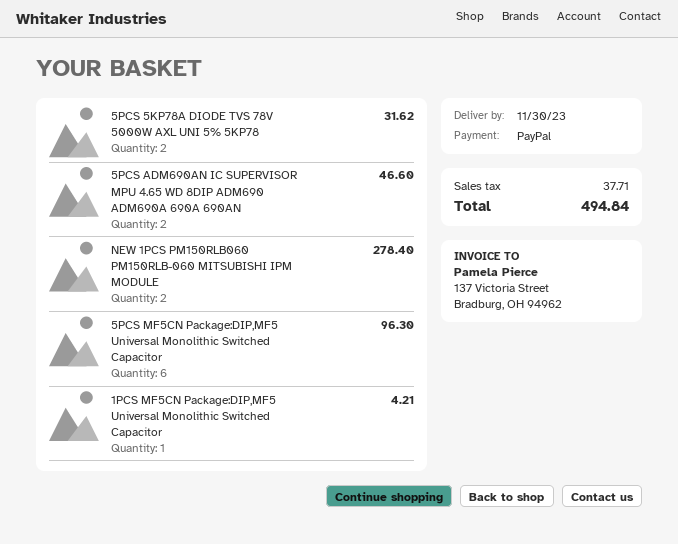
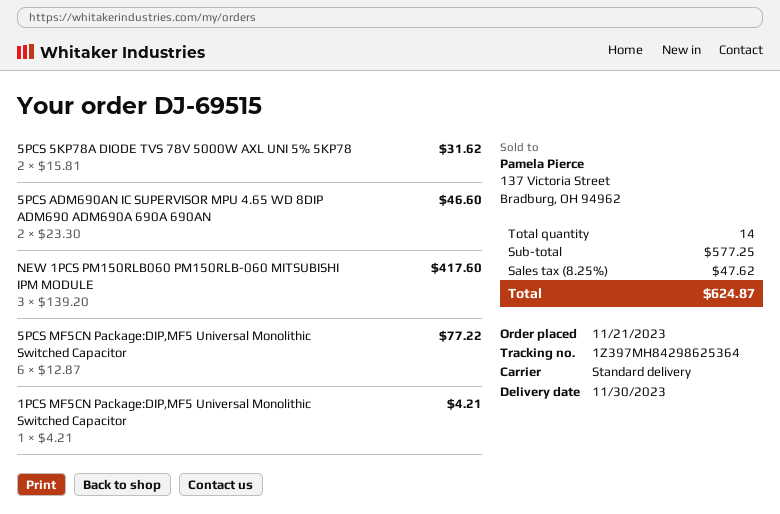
NEW 1PCS PM150RLB060 PM150RLB-060 MITSUBISHI IPM MODULE: 2 for 278.40 -> 3 for 417.60
5PCS MF5CN Package:DIP,MF5 Universal Monolithic Switched Capacitor: 6 for 96.30 -> 6 for 77.22
tax: 37.71 -> 47.62
total: 494.84 -> 624.87

